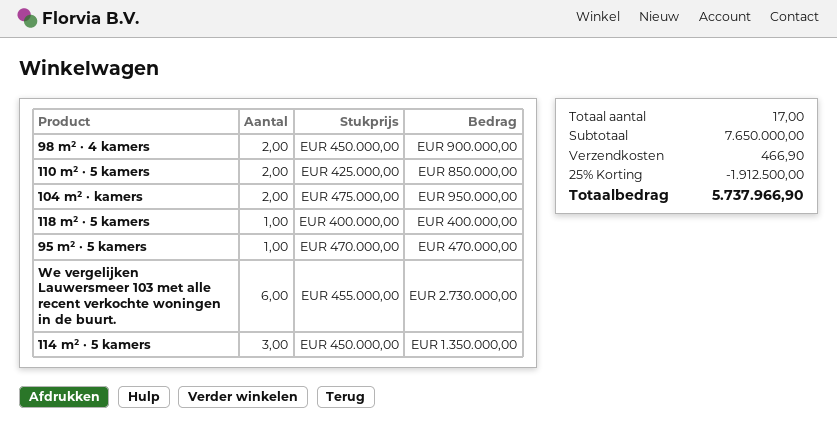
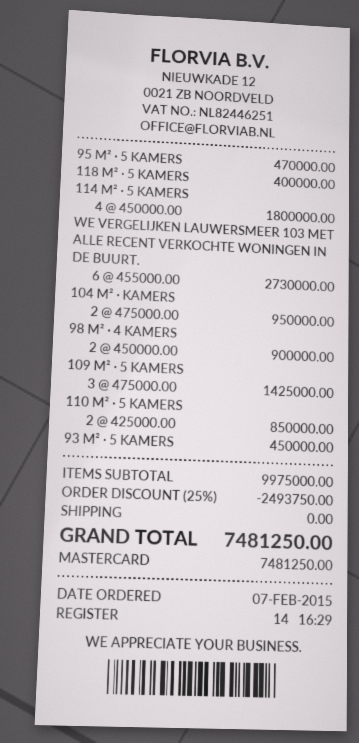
114 m² · 5 kamers: 3 x 450000.00 = 1350000.00 -> 4 x 450000.00 = 1800000.00
109 M² · 5 KAMERS: none -> 3 x 475000.00 = 1425000.00
93 M² · 5 KAMERS: none -> 1 x 450000.00 = 450000.00
subtotal: 7650000.00 -> 9975000.00
discount: 25% = 1912500.00 -> 25% = 2493750.00
shipping: 466.90 -> 0.00
total: 5737966.90 -> 7481250.00

